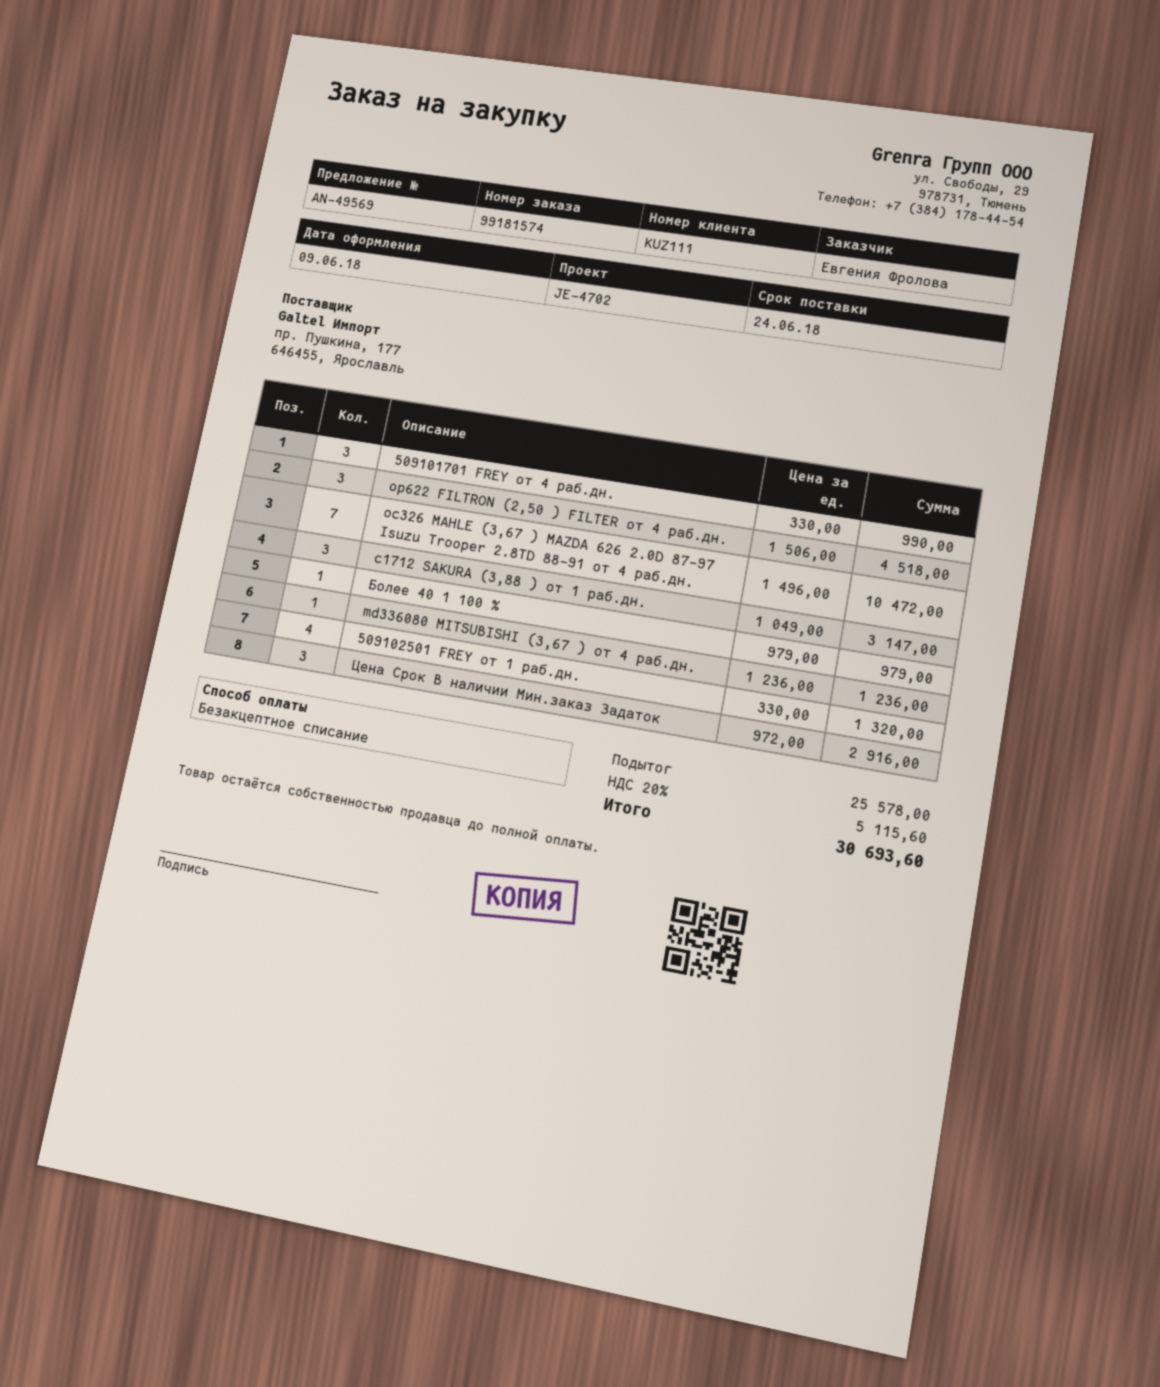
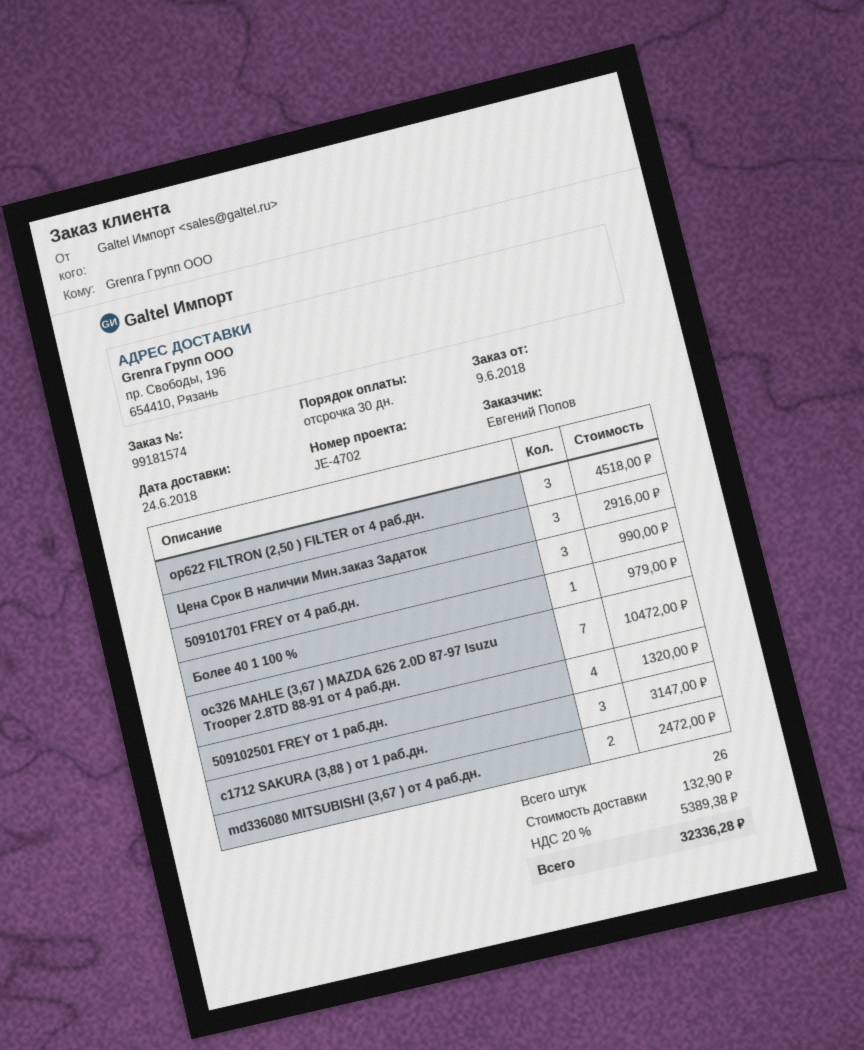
ordered by: Евгения Фролова -> Евгений Попов
md336080 MITSUBISHI (3,67 ) от 4 раб.дн.: 1 for 1236.00 -> 2 for 2472.00
shipping: none -> 132.90
tax: 20% = 5115.60 -> 20% = 5389.38
total: 30693.60 -> 32336.28

